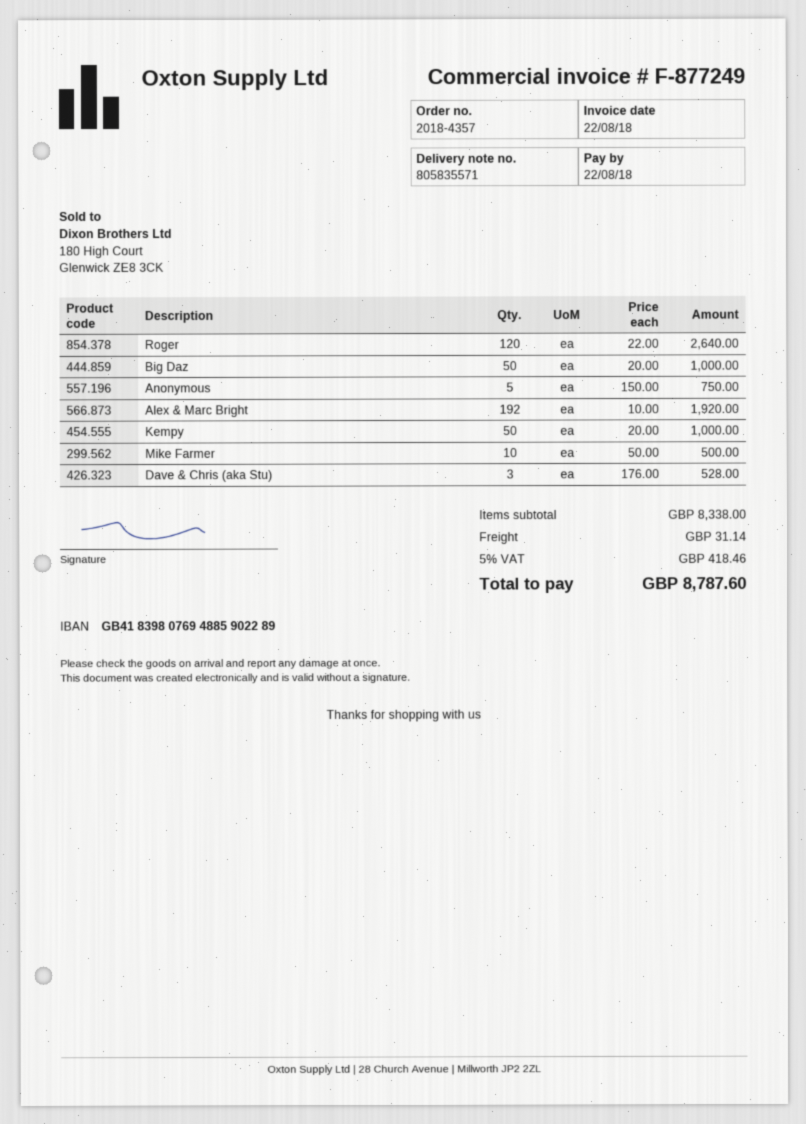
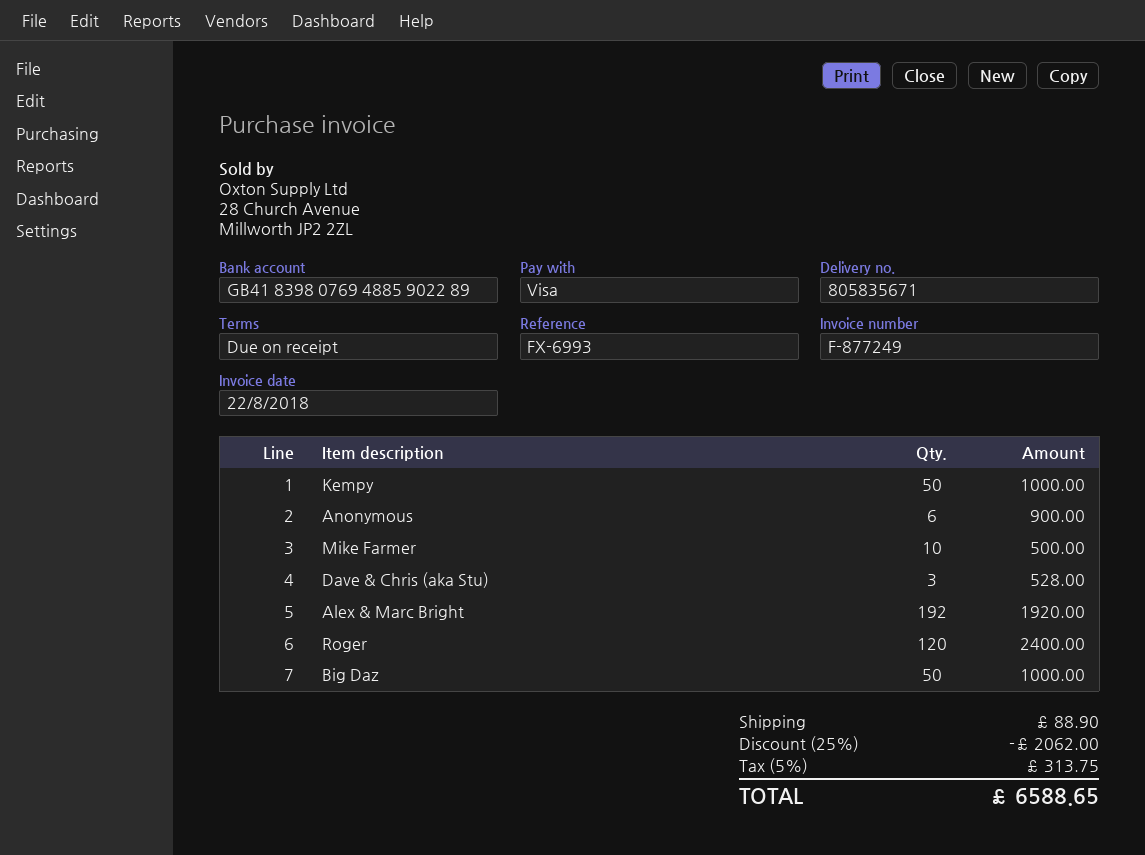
delivery note number: 805835571 -> 805835671
Roger: 120 for 2640.00 -> 120 for 2400.00
Anonymous: 5 for 750.00 -> 6 for 900.00
discount: none -> 25% = 2062.00
shipping: 31.14 -> 88.90
tax: 5% = 418.46 -> 5% = 313.75
total: 8787.60 -> 6588.65

